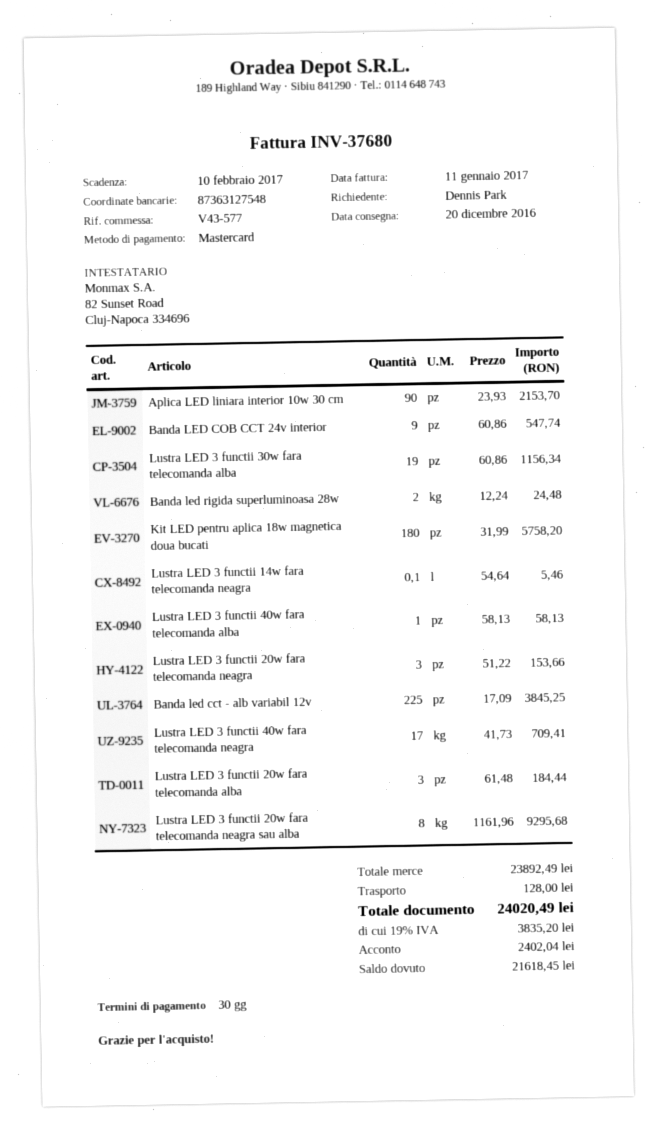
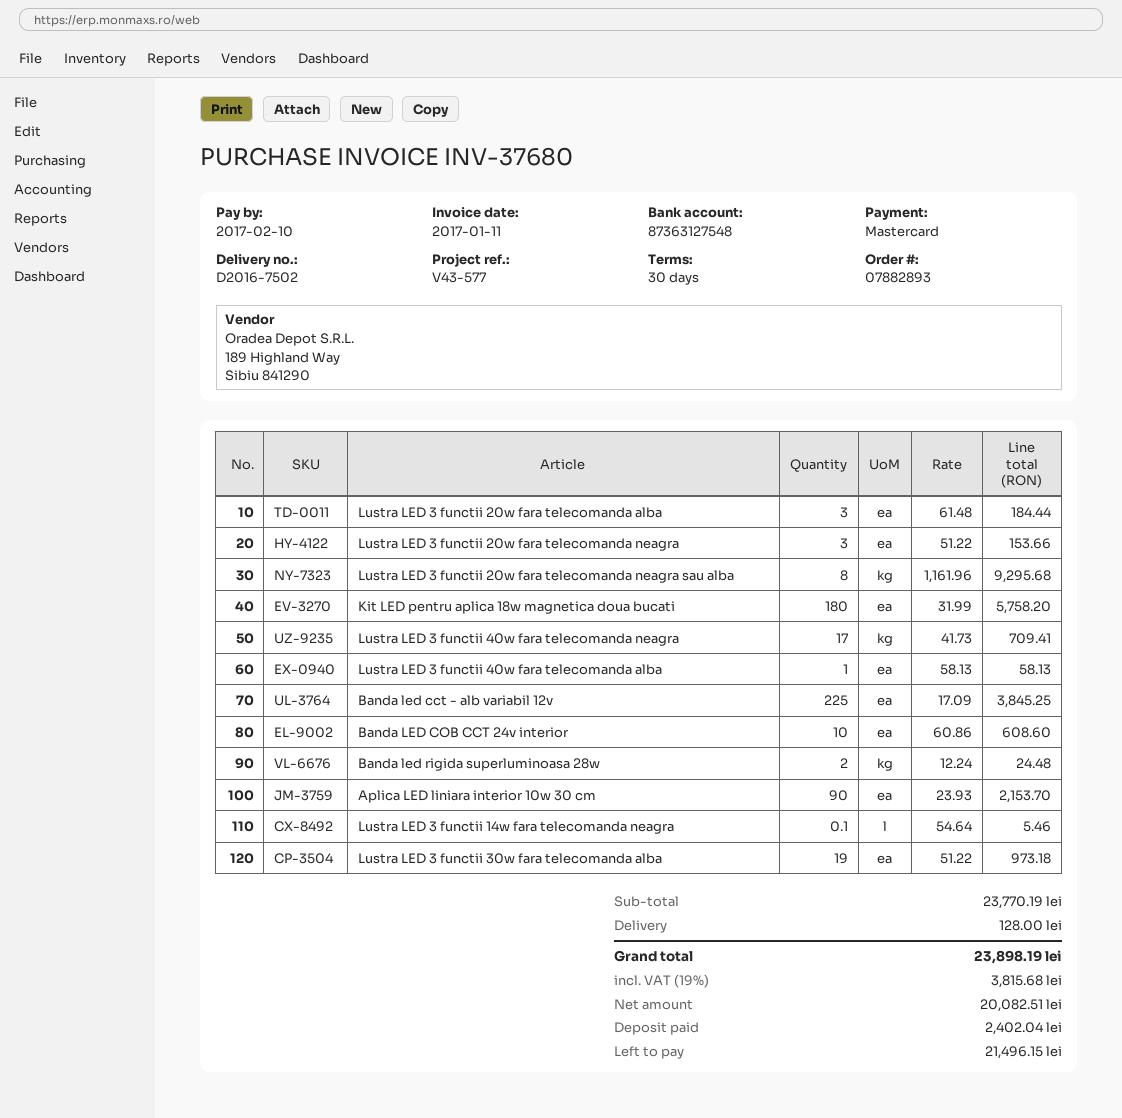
Banda LED COB CCT 24v interior: 9 x 60.86 = 547.74 -> 10 x 60.86 = 608.60
Lustra LED 3 functii 30w fara telecomanda alba: 19 x 60.86 = 1156.34 -> 19 x 51.22 = 973.18
subtotal: 23892.49 -> 23770.19
tax: 19% = 3835.20 -> 19% = 3815.68
total: 24020.49 -> 23898.19
balance: 21618.45 -> 21496.15

